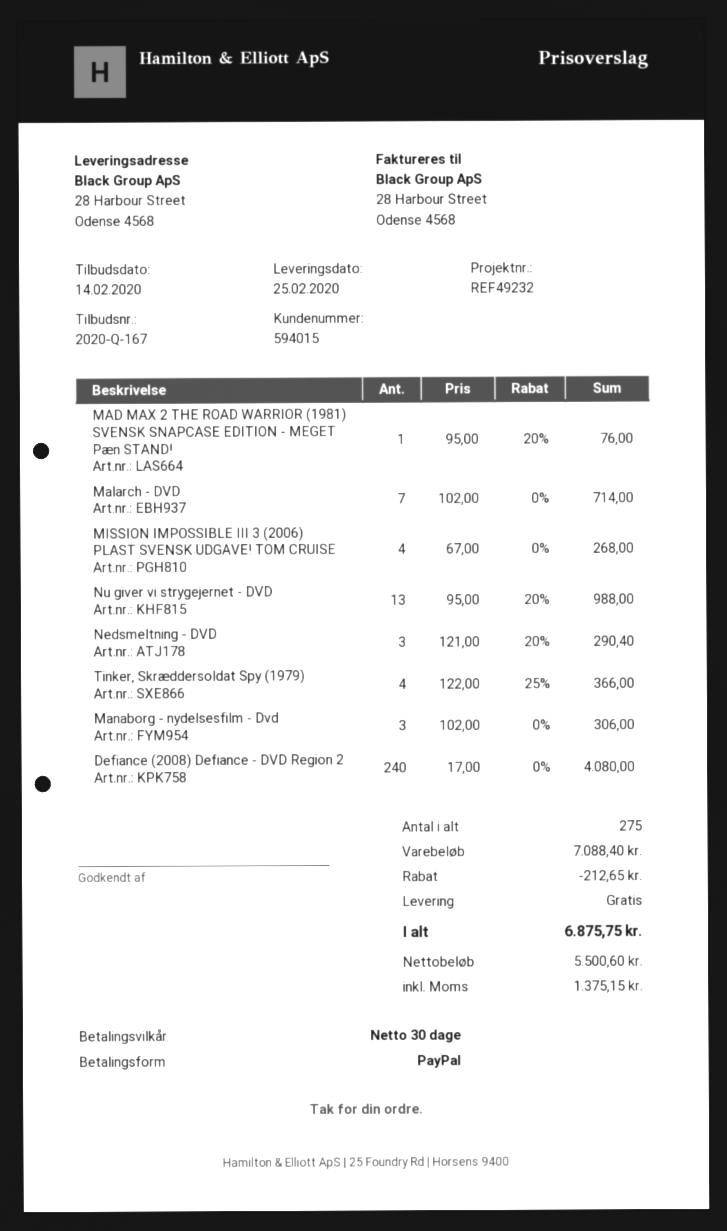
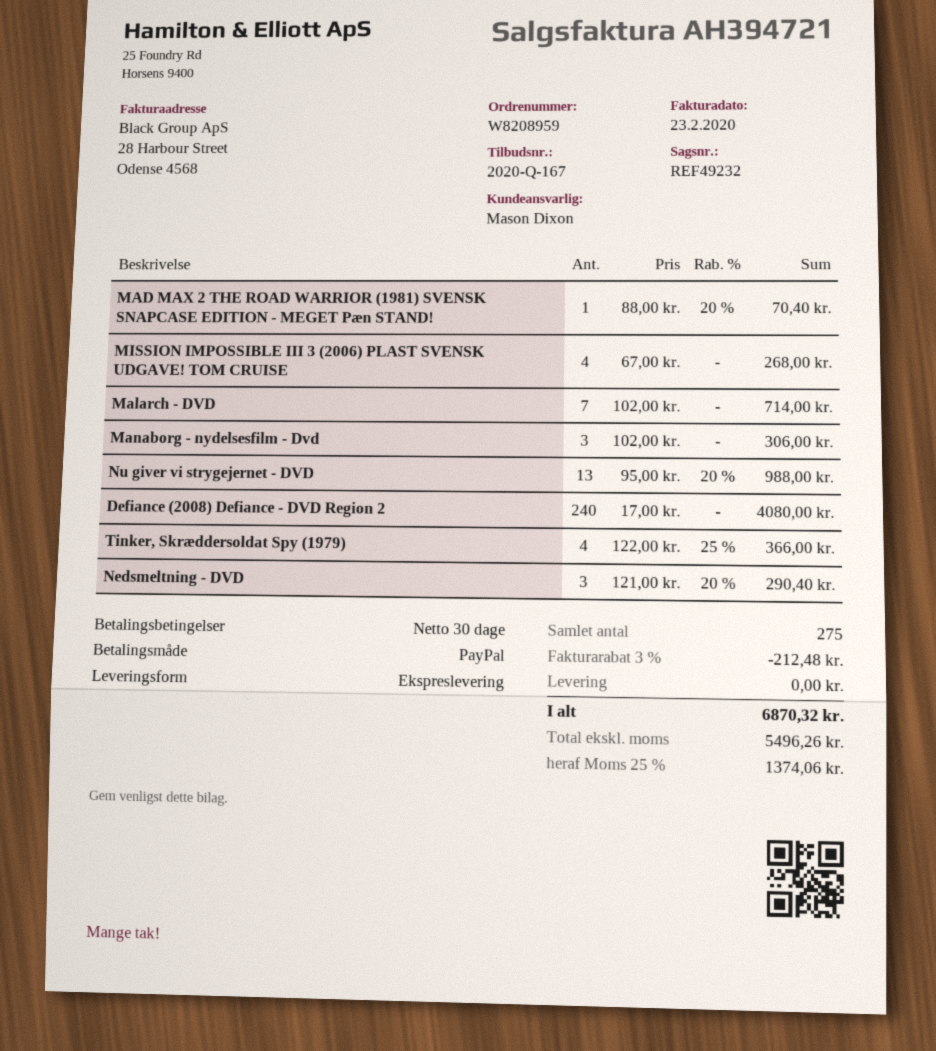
MAD MAX 2 THE ROAD WARRIOR (1981) SVENSK SNAPCASE EDITION - MEGET Pæn STAND!: 1 x 95.00 - 20% = 76.00 -> 1 x 88.00 - 20% = 70.40
discount: 212.65 -> 212.48
net: 5500.60 -> 5496.26
tax: 1375.15 -> 1374.06
total: 6875.75 -> 6870.32

